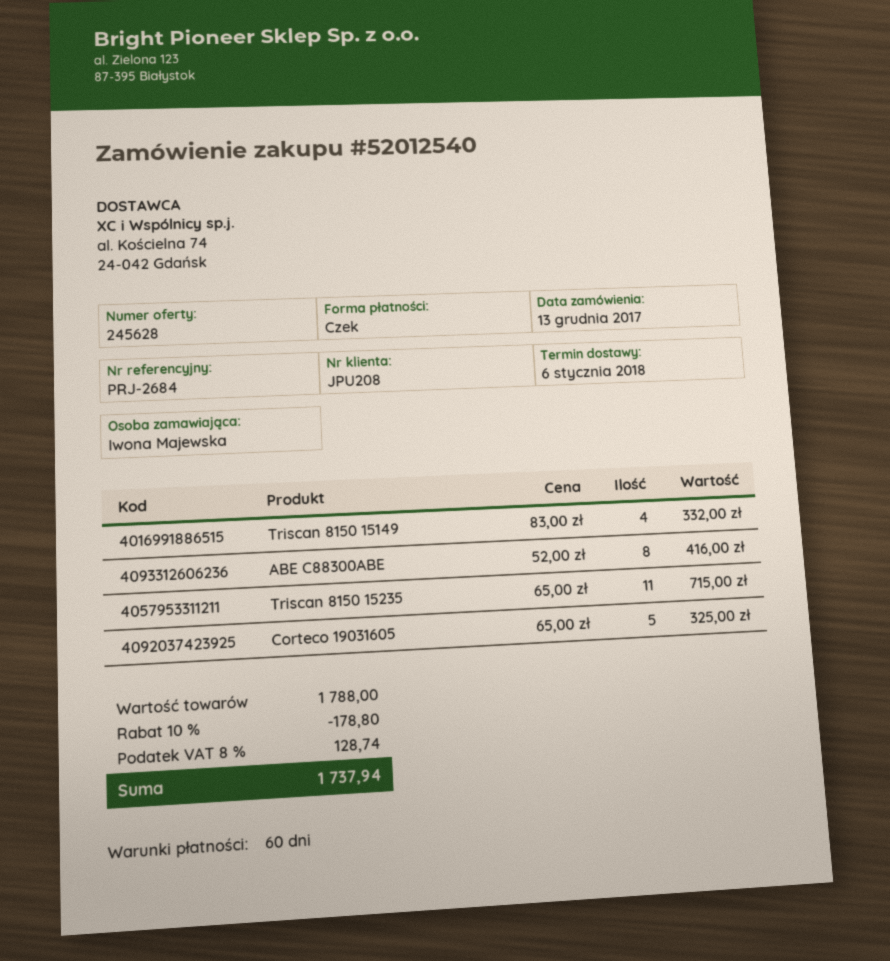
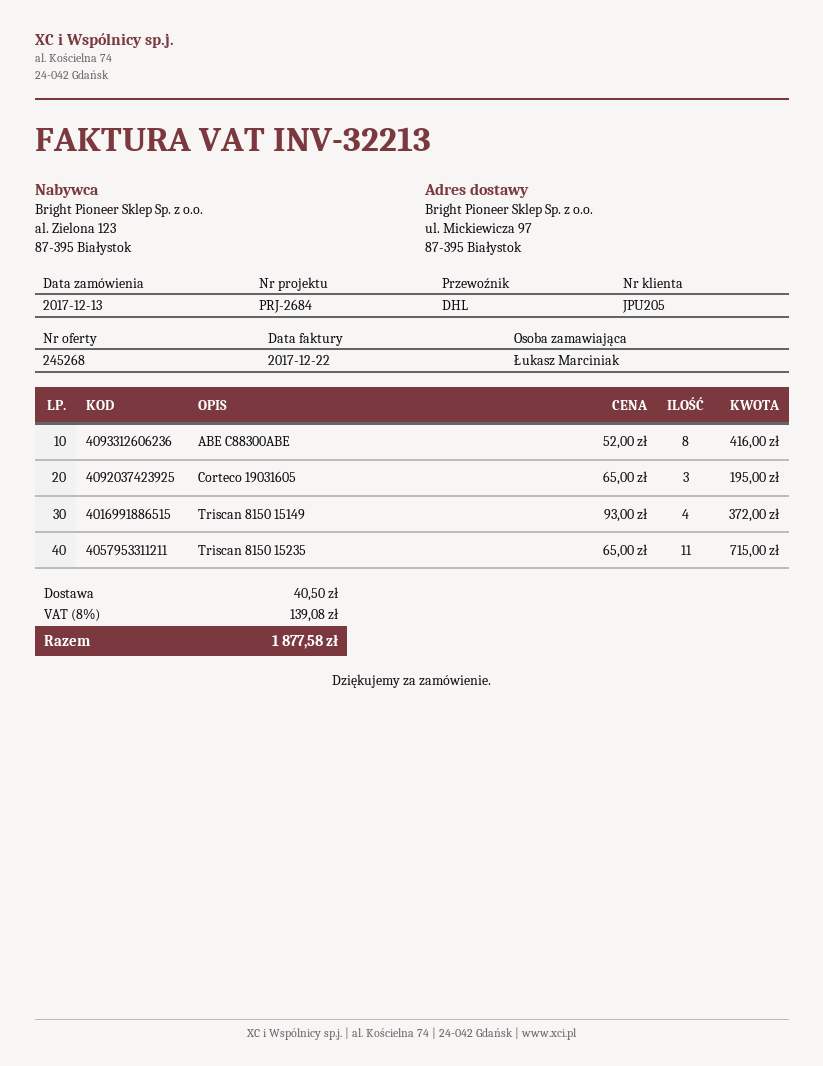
quote number: 245628 -> 245268
customer number: JPU208 -> JPU205
ordered by: Iwona Majewska -> Łukasz Marciniak
Triscan 8150 15149: 4 x 83.00 = 332.00 -> 4 x 93.00 = 372.00
Corteco 19031605: 5 x 65.00 = 325.00 -> 3 x 65.00 = 195.00
discount: 10% = 178.80 -> none
shipping: none -> 40.50
tax: 8% = 128.74 -> 8% = 139.08
total: 1737.94 -> 1877.58

